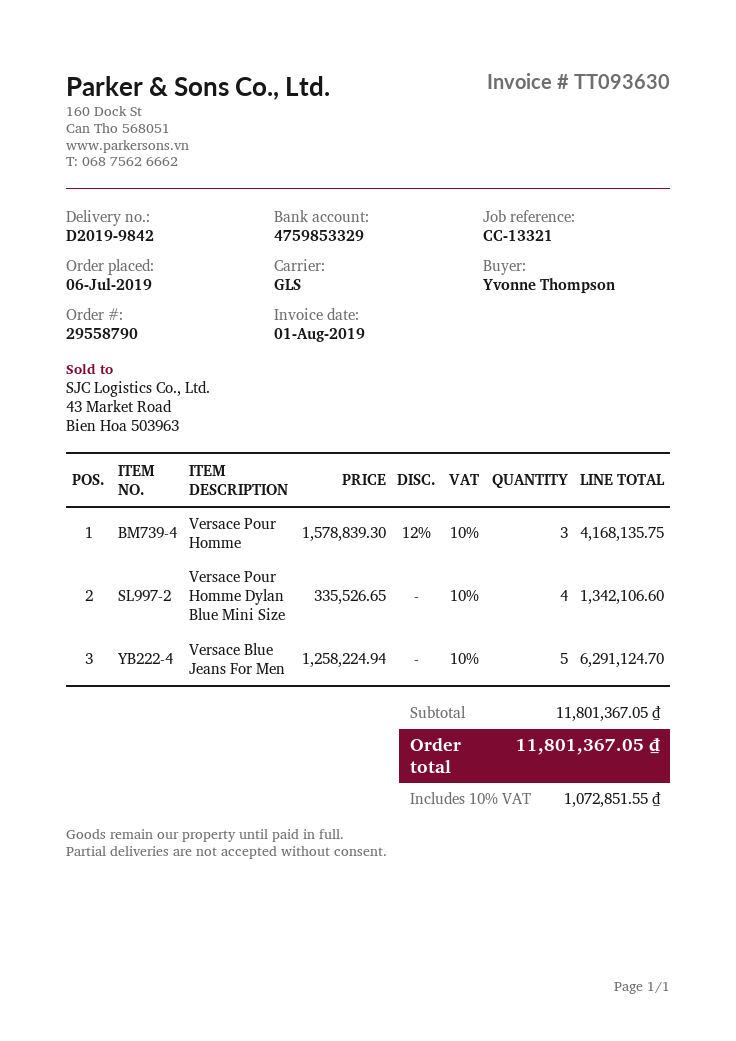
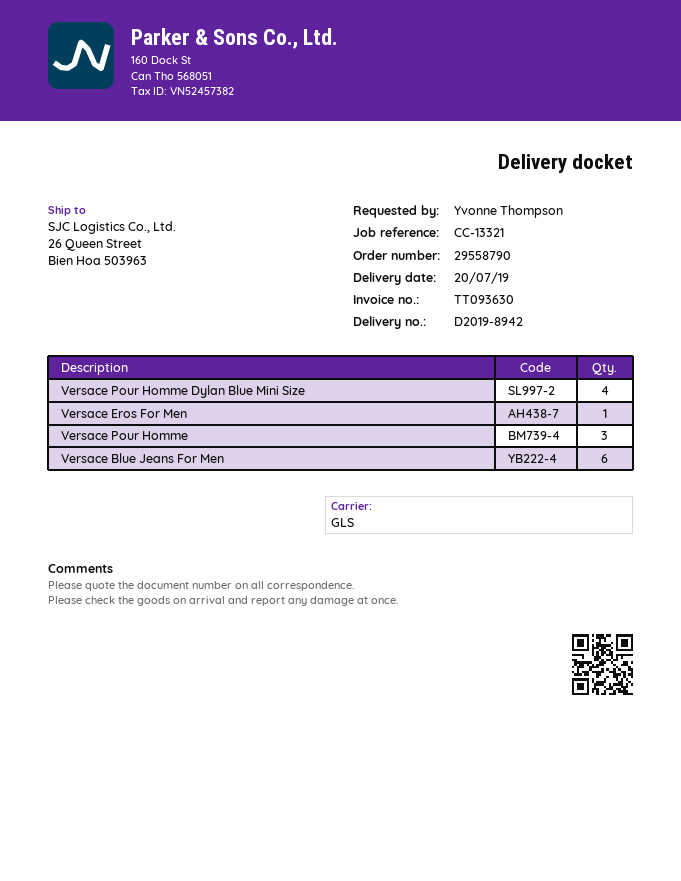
delivery note number: D2019-9842 -> D2019-8942
Versace Blue Jeans For Men: 5 -> 6
Versace Eros For Men: none -> 1

